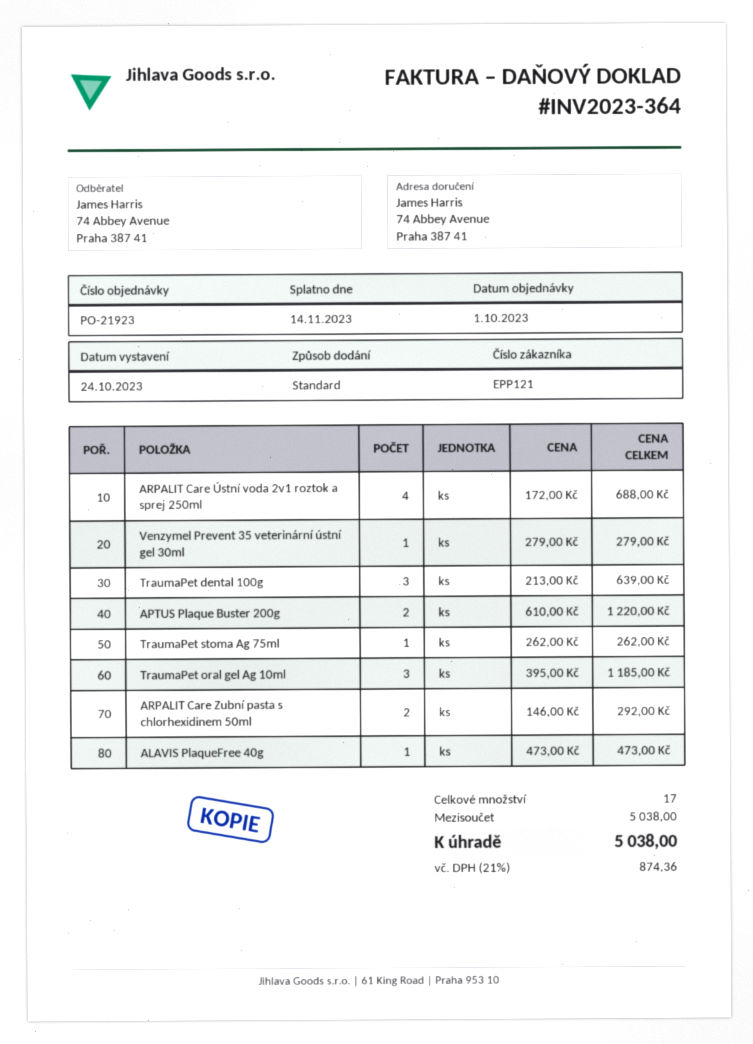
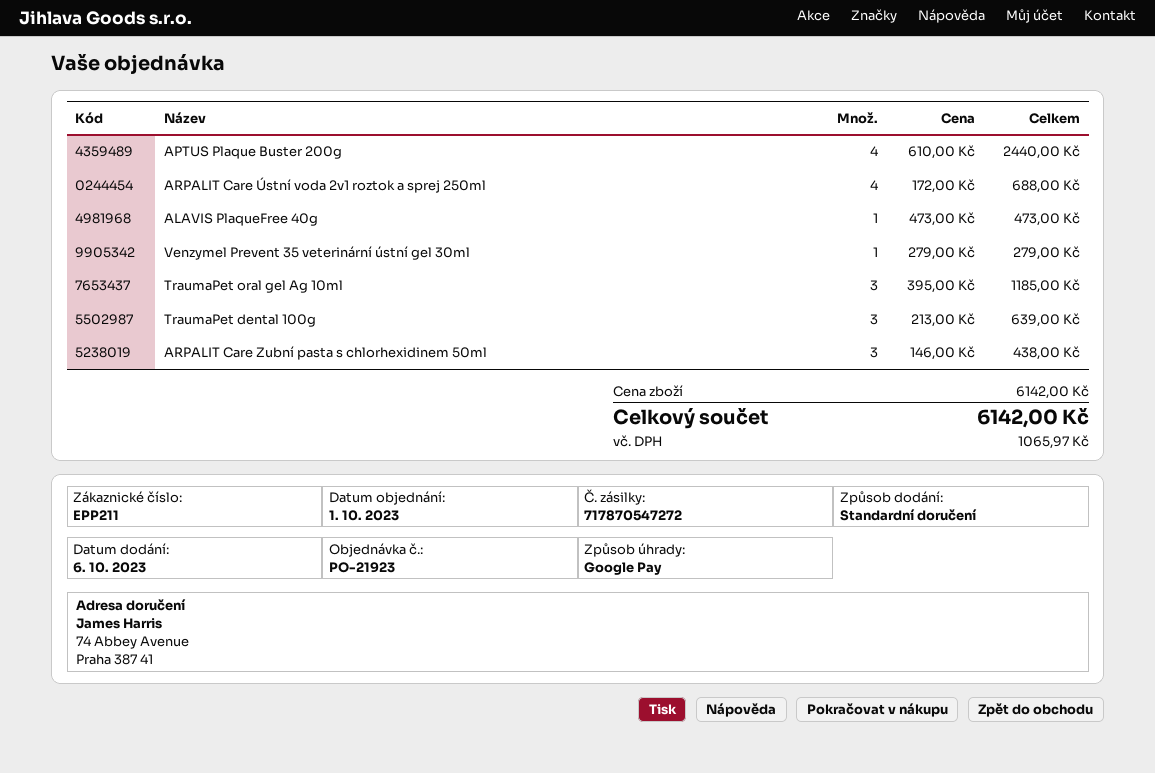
customer number: EPP121 -> EPP211
APTUS Plaque Buster 200g: 2 x 610.00 = 1220.00 -> 4 x 610.00 = 2440.00
TraumaPet stoma Ag 75ml: 1 x 262.00 = 262.00 -> none
ARPALIT Care Zubní pasta s chlorhexidinem 50ml: 2 x 146.00 = 292.00 -> 3 x 146.00 = 438.00
subtotal: 5038.00 -> 6142.00
tax: 874.36 -> 1065.97
total: 5038.00 -> 6142.00

